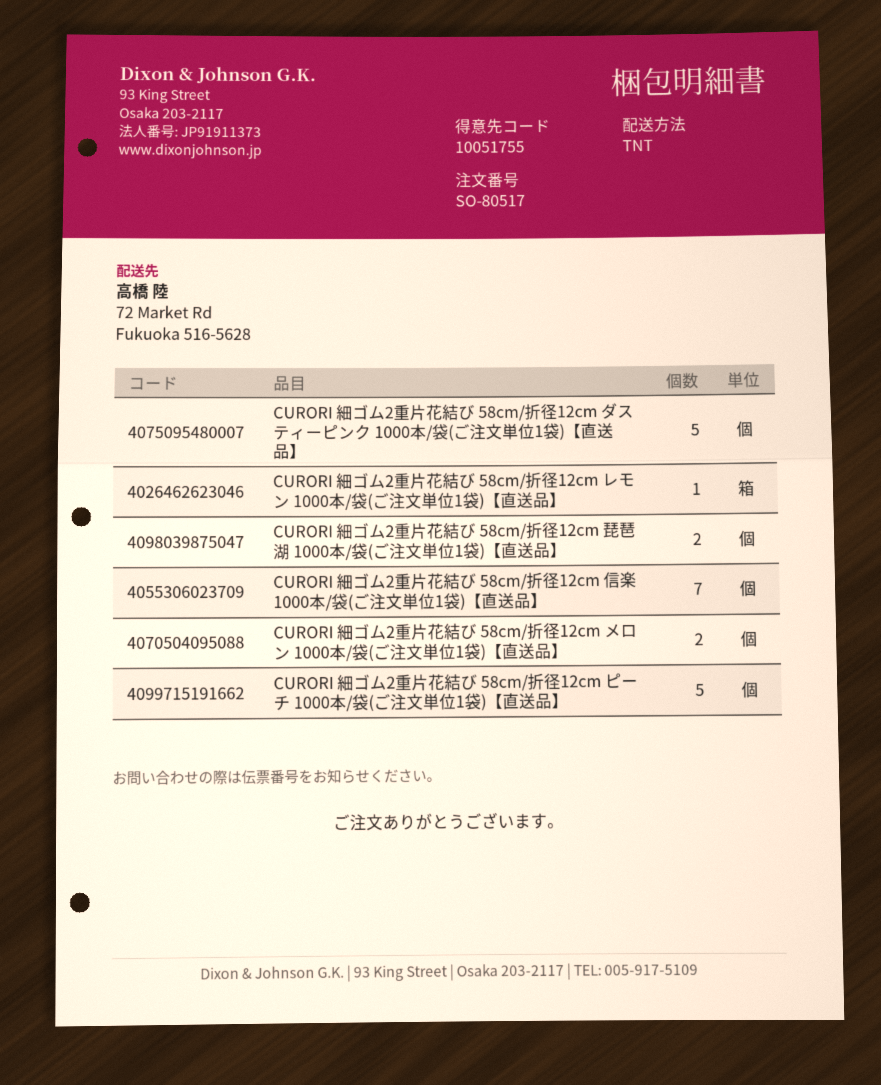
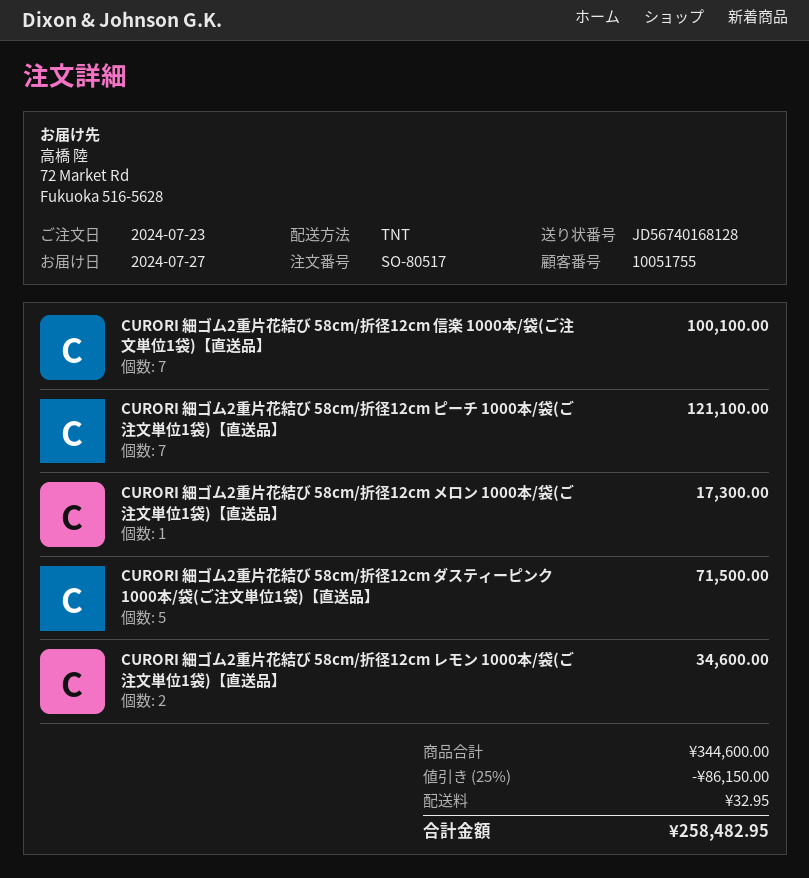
CURORI 細ゴム2重片花結び 58cm/折径12cm レモン 1000本/袋(ご注文単位1袋)【直送品】: 1 -> 2
CURORI 細ゴム2重片花結び 58cm/折径12cm 琵琶湖 1000本/袋(ご注文単位1袋)【直送品】: 2 -> none
CURORI 細ゴム2重片花結び 58cm/折径12cm メロン 1000本/袋(ご注文単位1袋)【直送品】: 2 -> 1
CURORI 細ゴム2重片花結び 58cm/折径12cm ピーチ 1000本/袋(ご注文単位1袋)【直送品】: 5 -> 7

